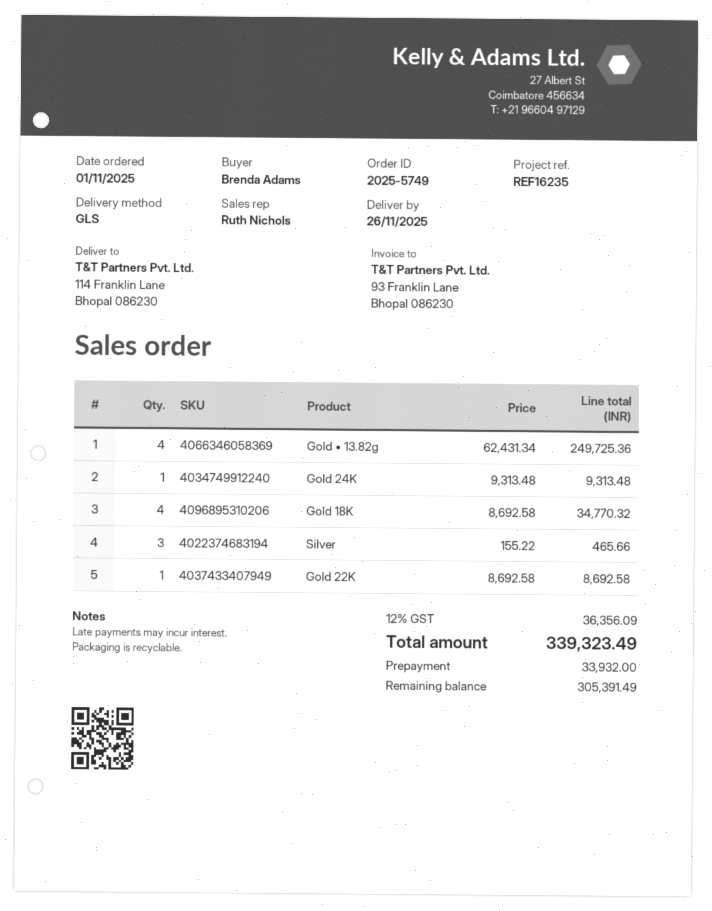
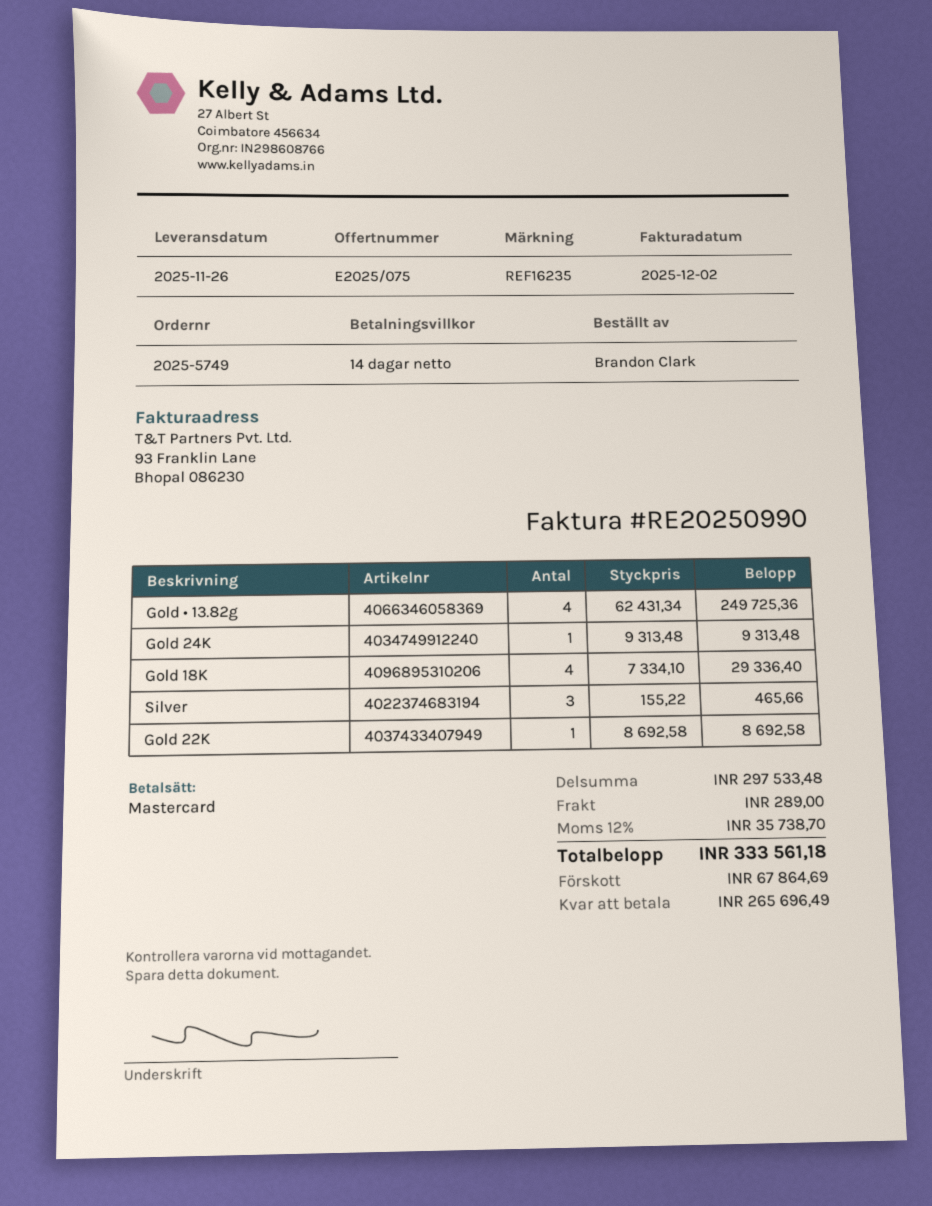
ordered by: Brenda Adams -> Brandon Clark
Gold 18K: 4 x 8692.58 = 34770.32 -> 4 x 7334.10 = 29336.40
shipping: none -> 289.00
tax: 12% = 36356.09 -> 12% = 35738.70
total: 339323.49 -> 333561.18
deposit: 33932.00 -> 67864.69
balance: 305391.49 -> 265696.49

